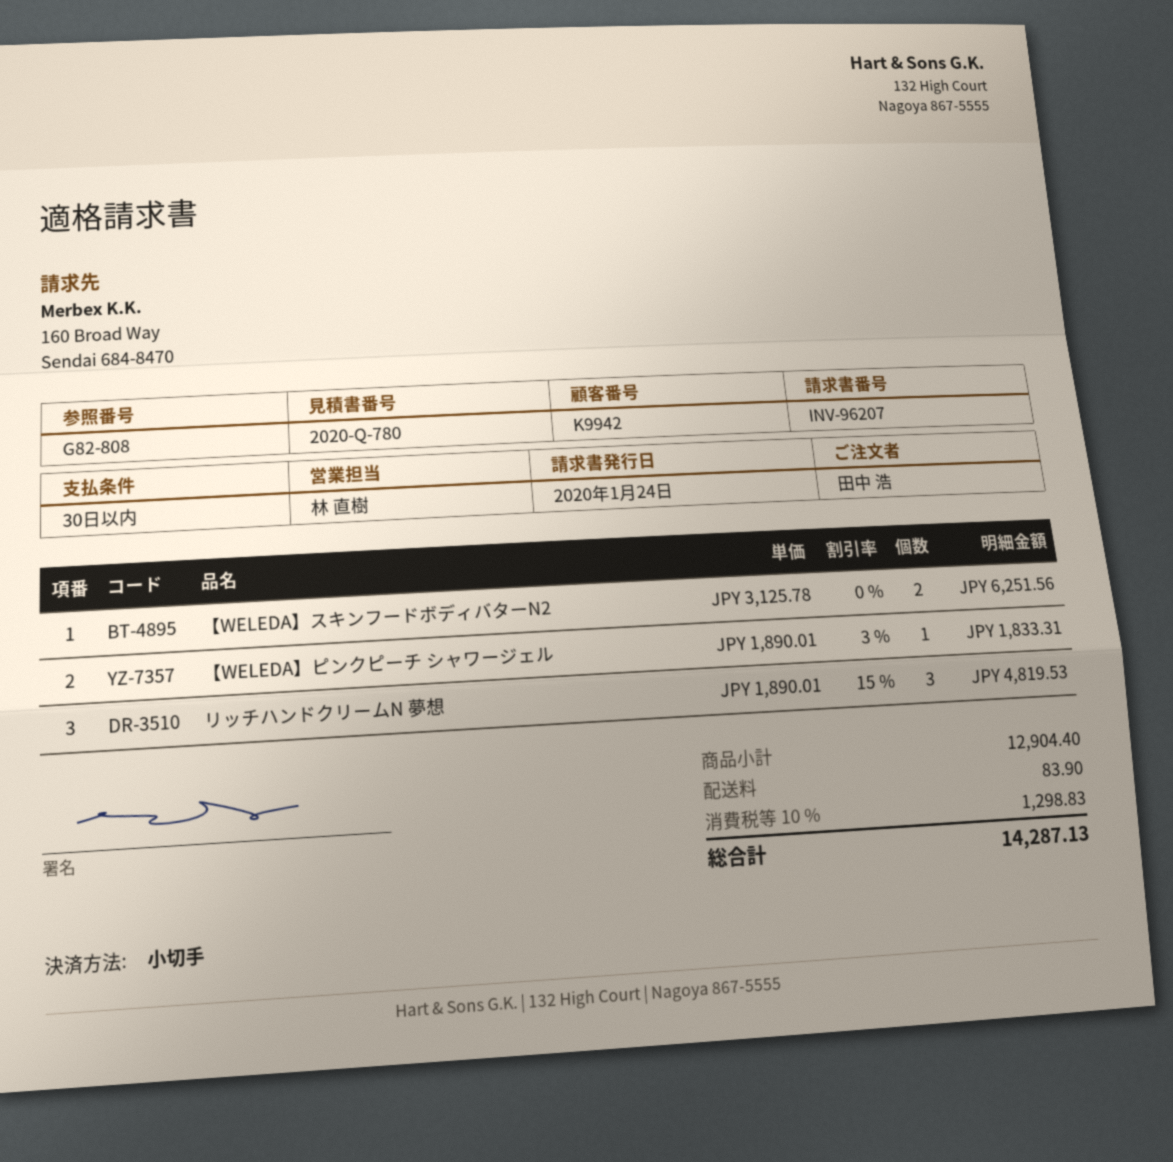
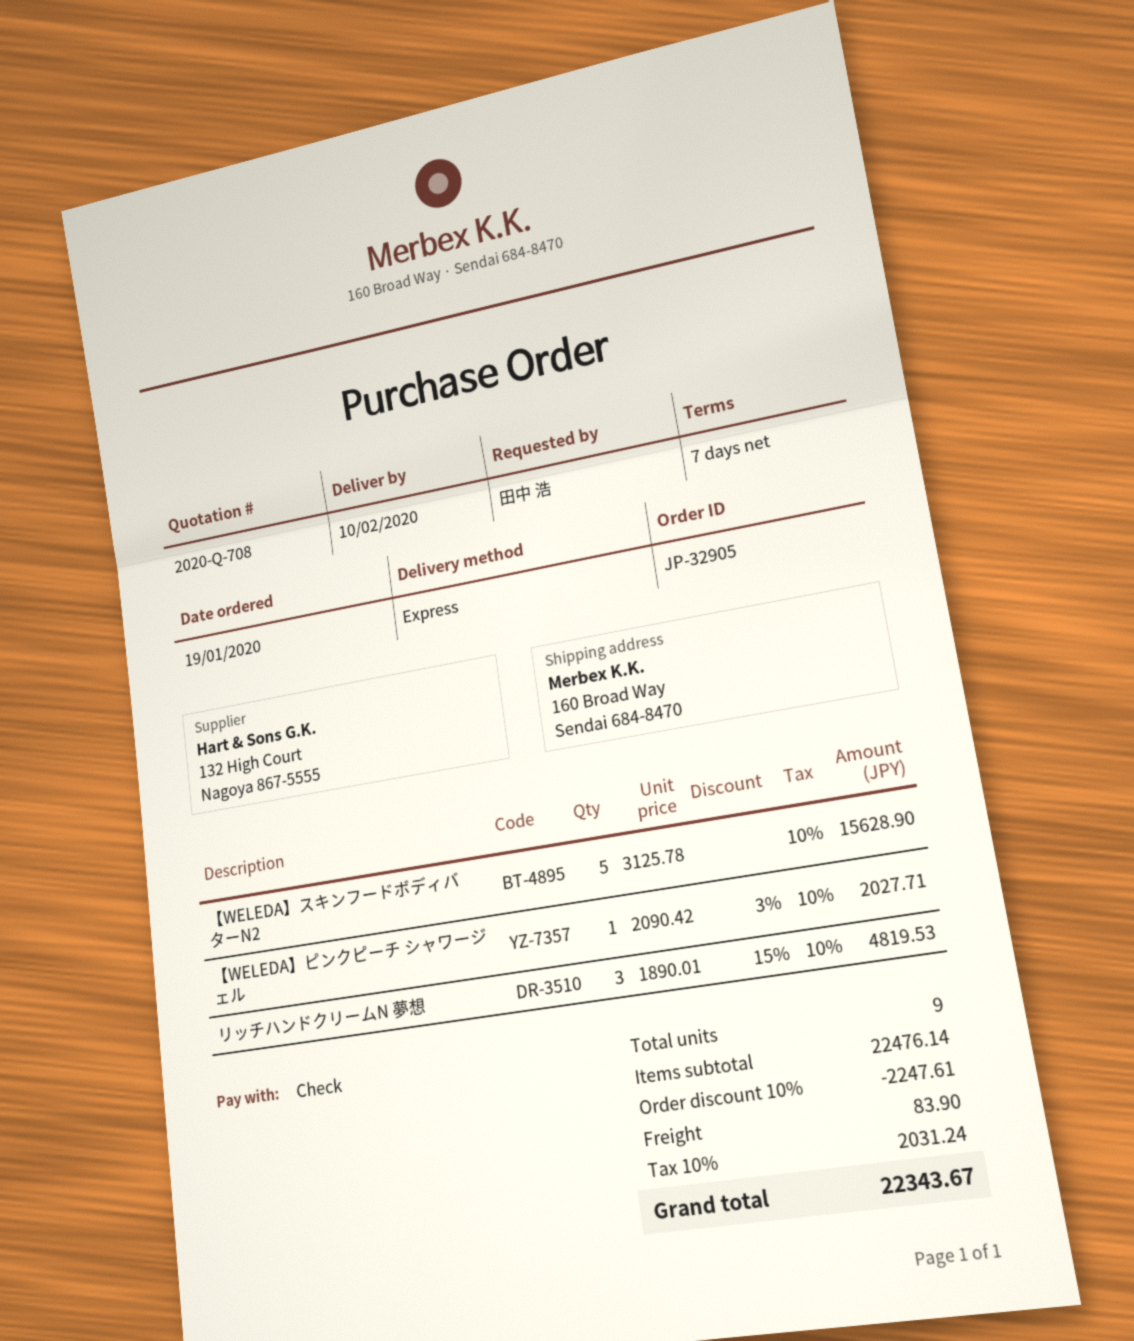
quote number: 2020-Q-780 -> 2020-Q-708
payment terms: 30 days -> 7 days
【WELEDA】スキンフードボディバターN2: 2 x 3125.78 = 6251.56 -> 5 x 3125.78 = 15628.90
【WELEDA】ピンクピーチ シャワージェル: 1 x 1890.01 - 3% = 1833.31 -> 1 x 2090.42 - 3% = 2027.71
subtotal: 12904.40 -> 22476.14
discount: none -> 10% = 2247.61
tax: 10% = 1298.83 -> 10% = 2031.24
total: 14287.13 -> 22343.67

